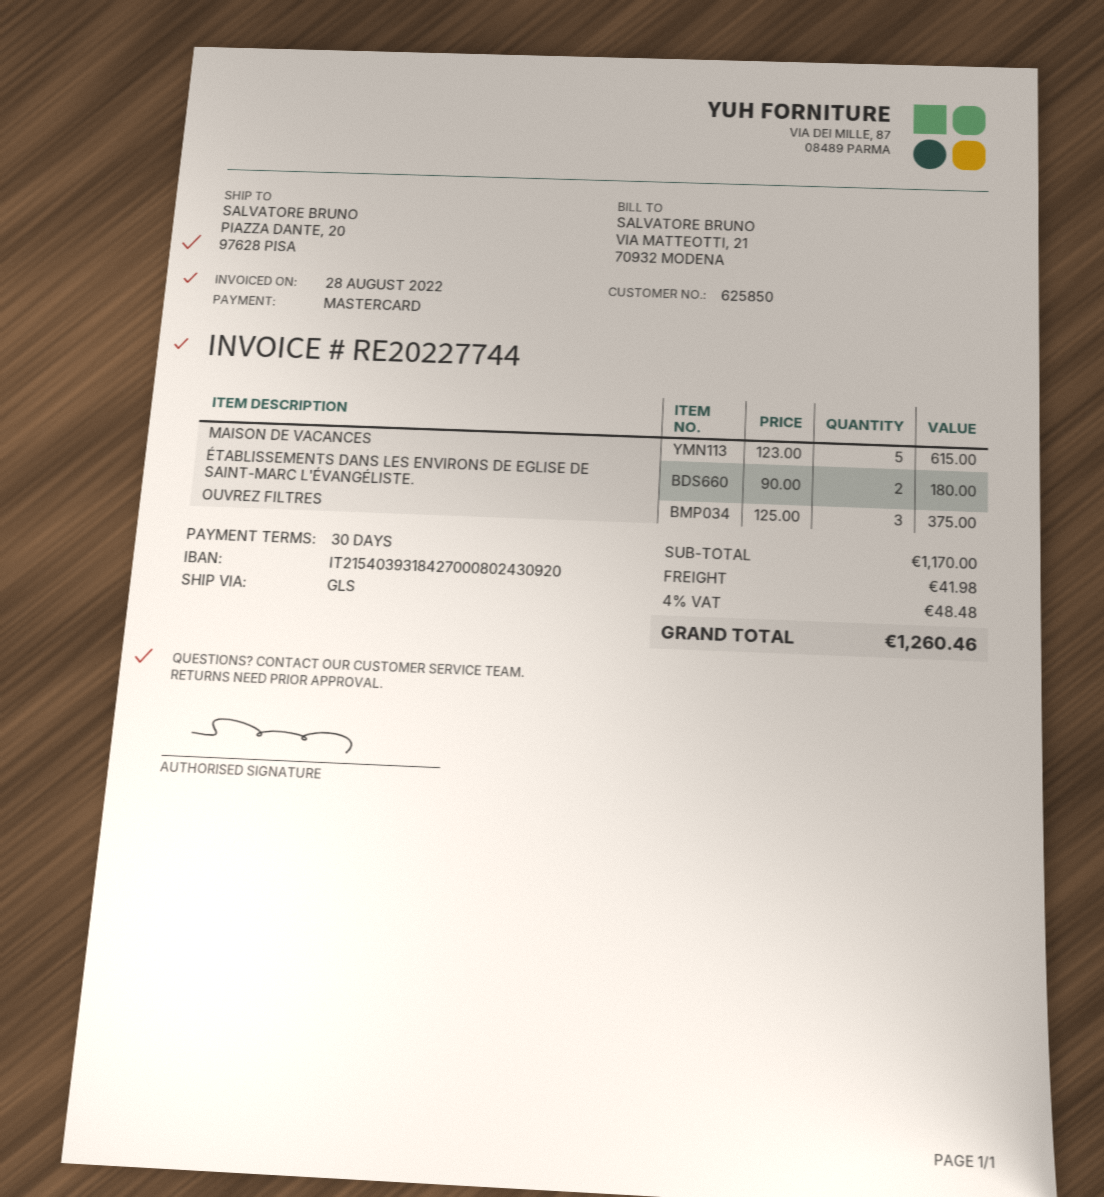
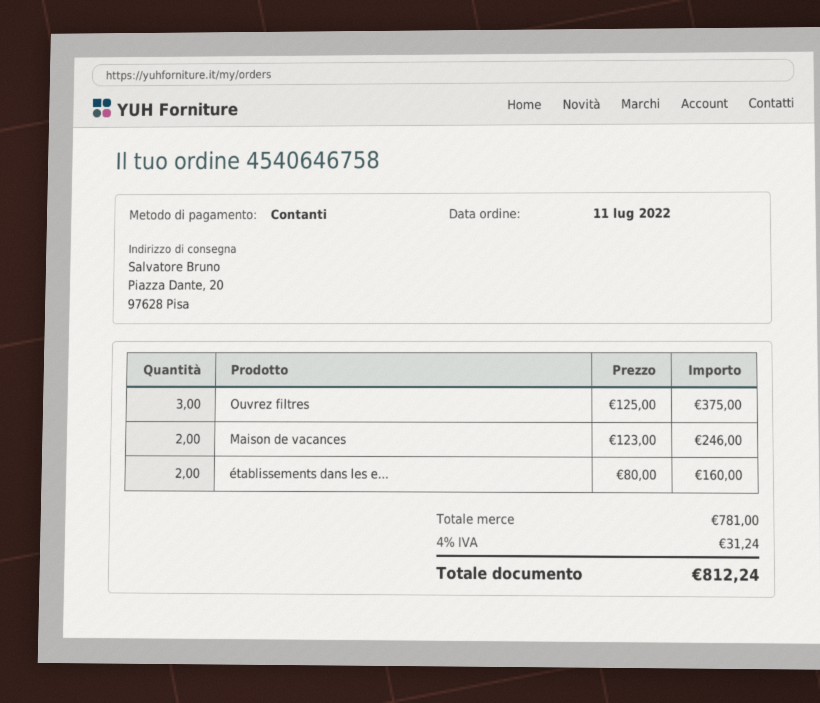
payment method: Mastercard -> cash
MAISON DE VACANCES: 5 x 123.00 = 615.00 -> 2 x 123.00 = 246.00
ÉTABLISSEMENTS DANS LES ENVIRONS DE EGLISE DE SAINT-MARC L'ÉVANGÉLISTE.: 2 x 90.00 = 180.00 -> 2 x 80.00 = 160.00
subtotal: 1170.00 -> 781.00
shipping: 41.98 -> none
tax: 4% = 48.48 -> 4% = 31.24
total: 1260.46 -> 812.24

